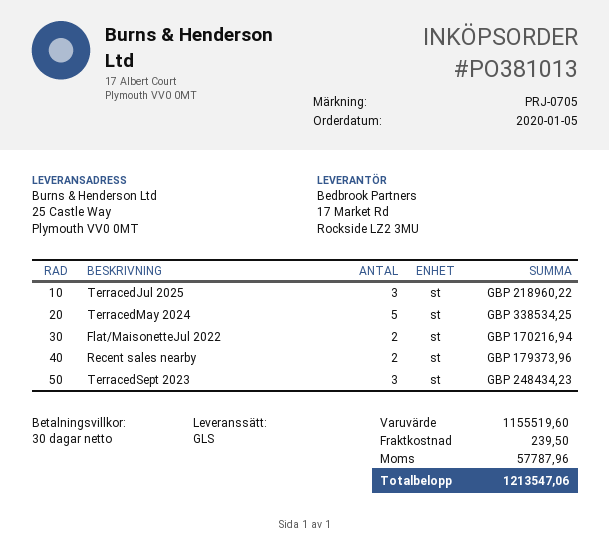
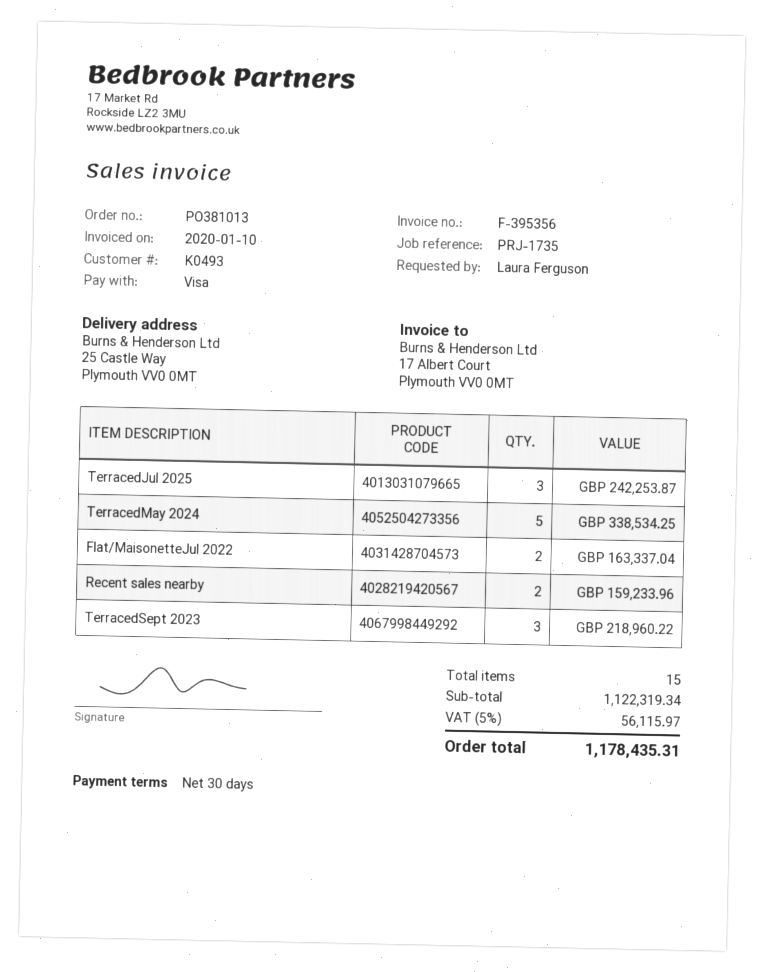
reference: PRJ-0705 -> PRJ-1735
TerracedJul 2025: 3 for 218960.22 -> 3 for 242253.87
Flat/MaisonetteJul 2022: 2 for 170216.94 -> 2 for 163337.04
Recent sales nearby: 2 for 179373.96 -> 2 for 159233.96
TerracedSept 2023: 3 for 248434.23 -> 3 for 218960.22
subtotal: 1155519.60 -> 1122319.34
shipping: 239.50 -> none
tax: 57787.96 -> 56115.97
total: 1213547.06 -> 1178435.31

